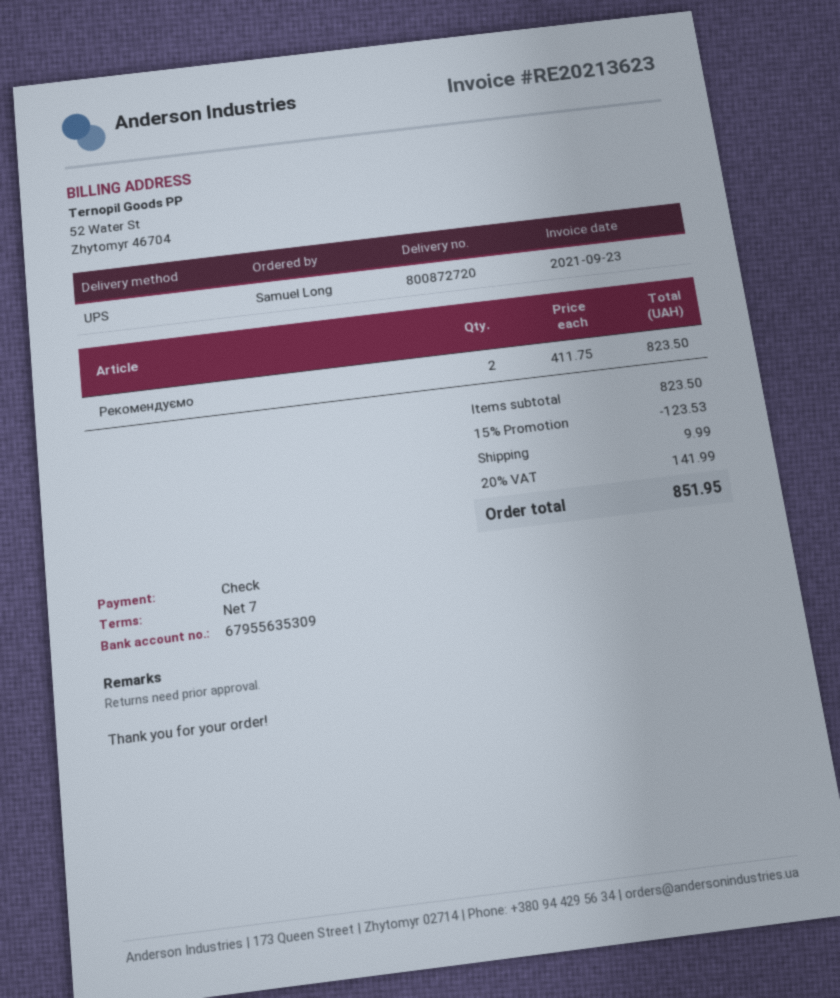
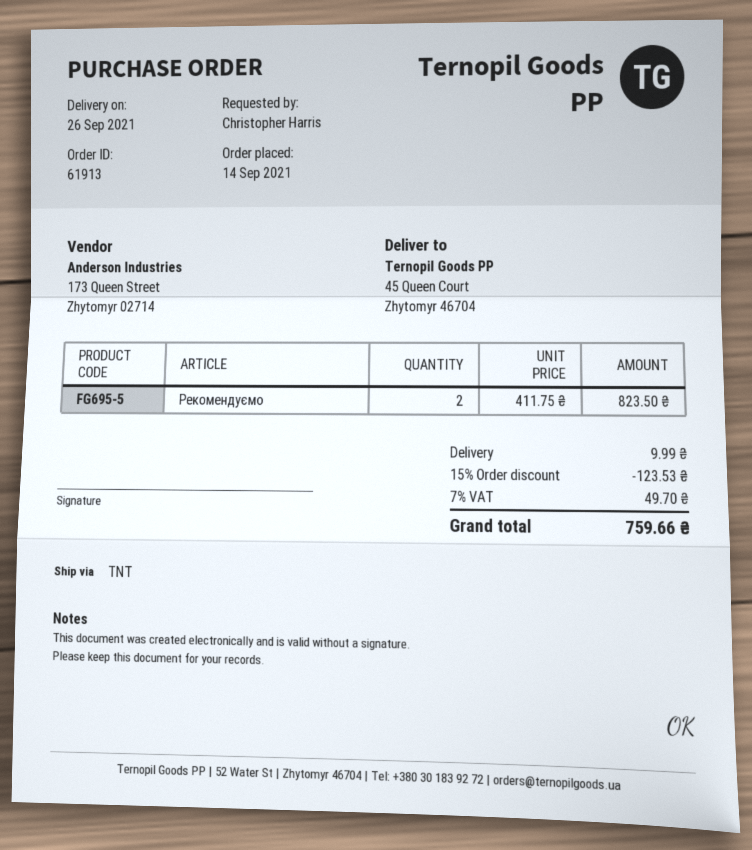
ordered by: Samuel Long -> Christopher Harris
shipping method: UPS -> TNT
tax: 20% = 141.99 -> 7% = 49.70
total: 851.95 -> 759.66

